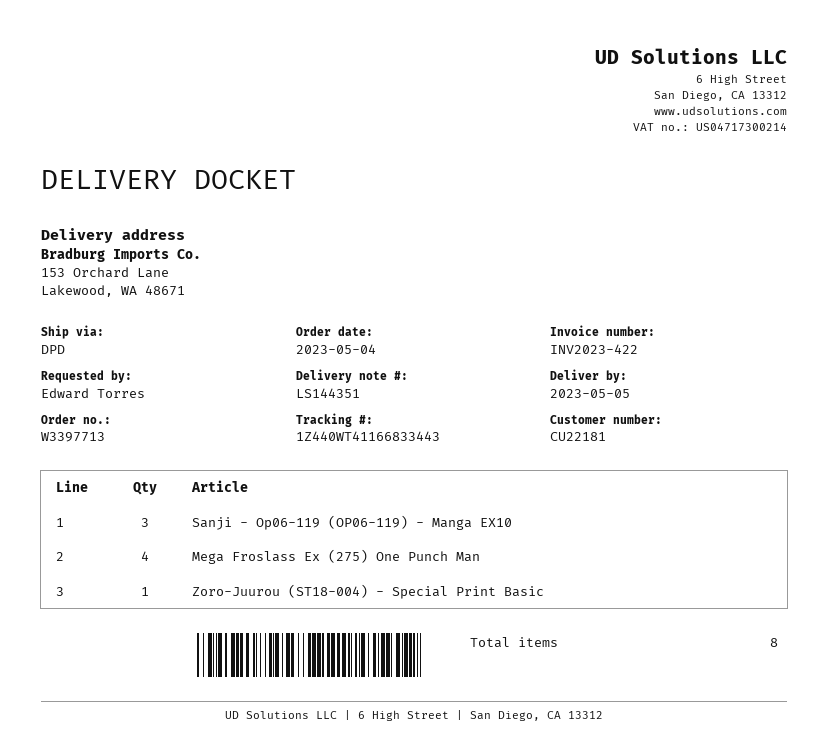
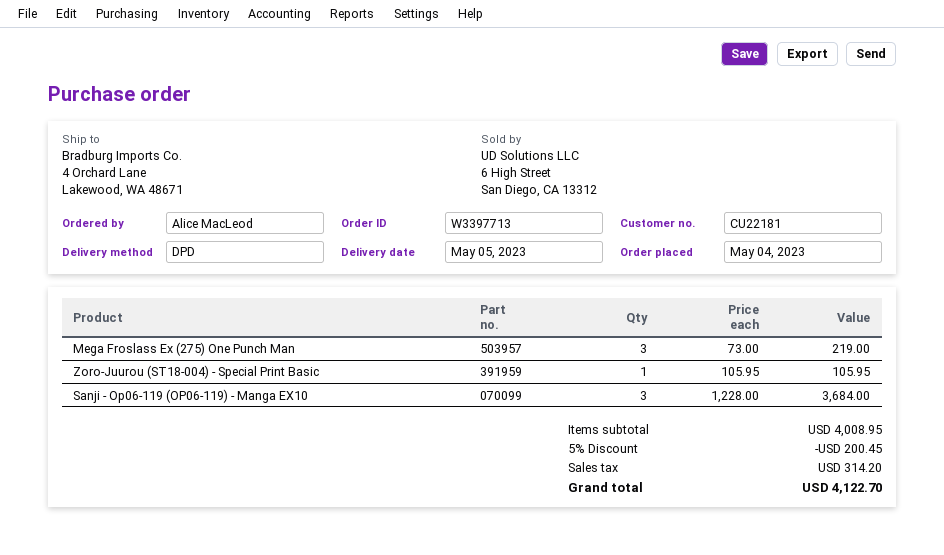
ordered by: Edward Torres -> Alice MacLeod
ship to: 153 Orchard Lane, Lakewood, WA 48671 -> 4 Orchard Lane, Lakewood, WA 48671
Mega Froslass Ex (275) One Punch Man: 4 -> 3

